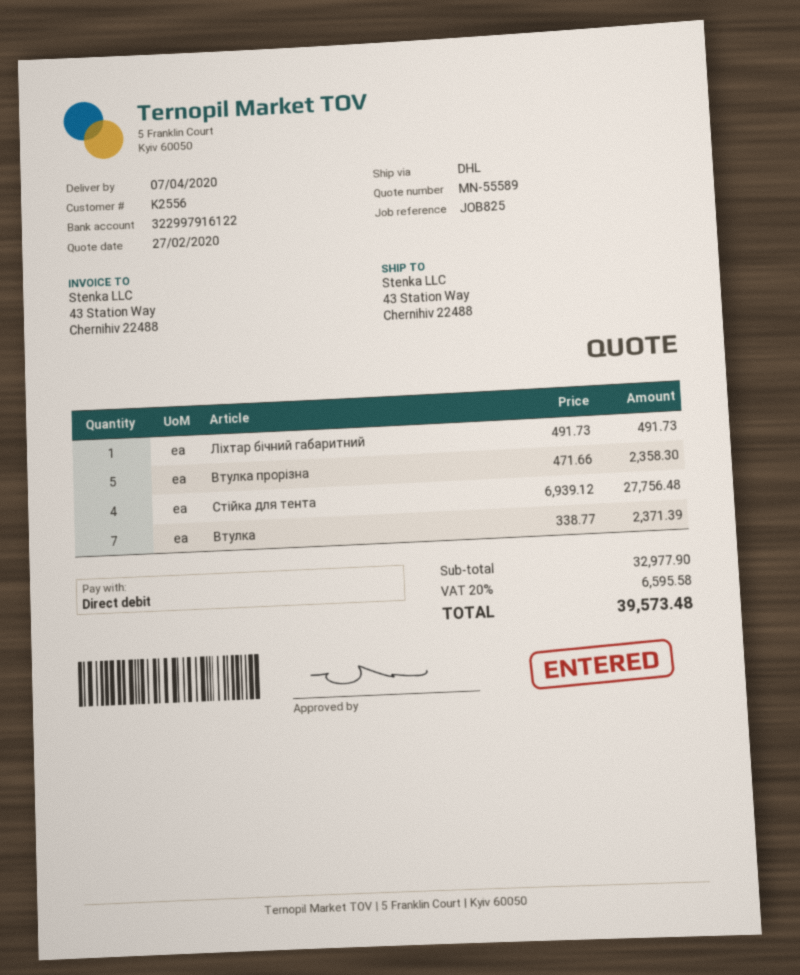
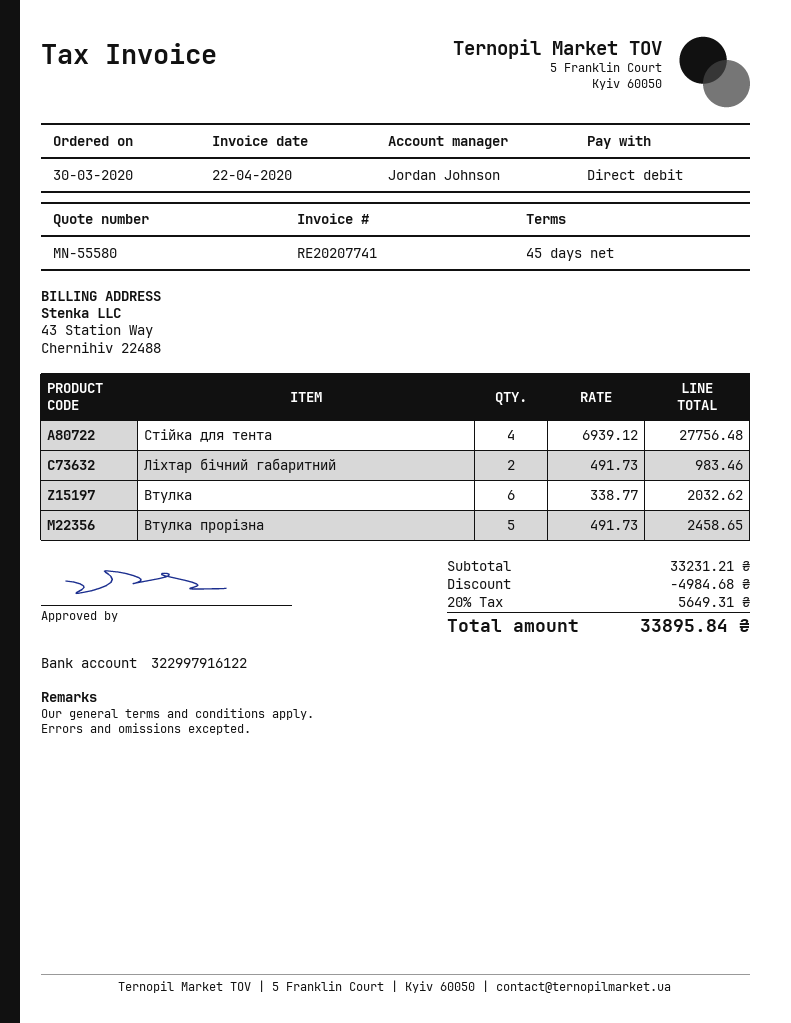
quote number: MN-55589 -> MN-55580
Ліхтар бічний габаритний: 1 x 491.73 = 491.73 -> 2 x 491.73 = 983.46
Втулка прорізна: 5 x 471.66 = 2358.30 -> 5 x 491.73 = 2458.65
Втулка: 7 x 338.77 = 2371.39 -> 6 x 338.77 = 2032.62
subtotal: 32977.90 -> 33231.21
discount: none -> 4984.68
tax: 20% = 6595.58 -> 20% = 5649.31
total: 39573.48 -> 33895.84

